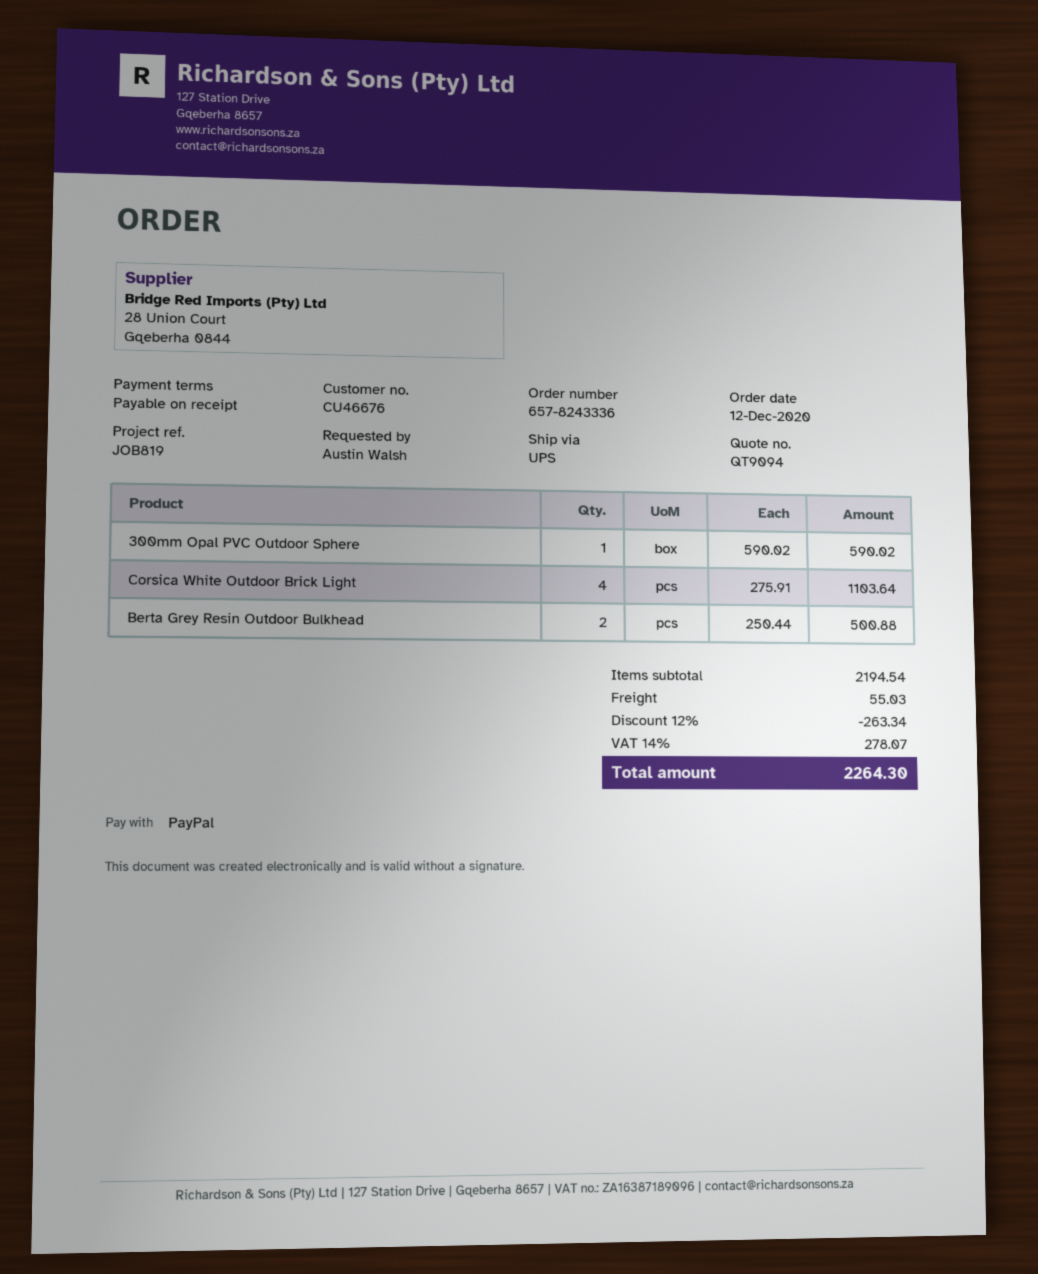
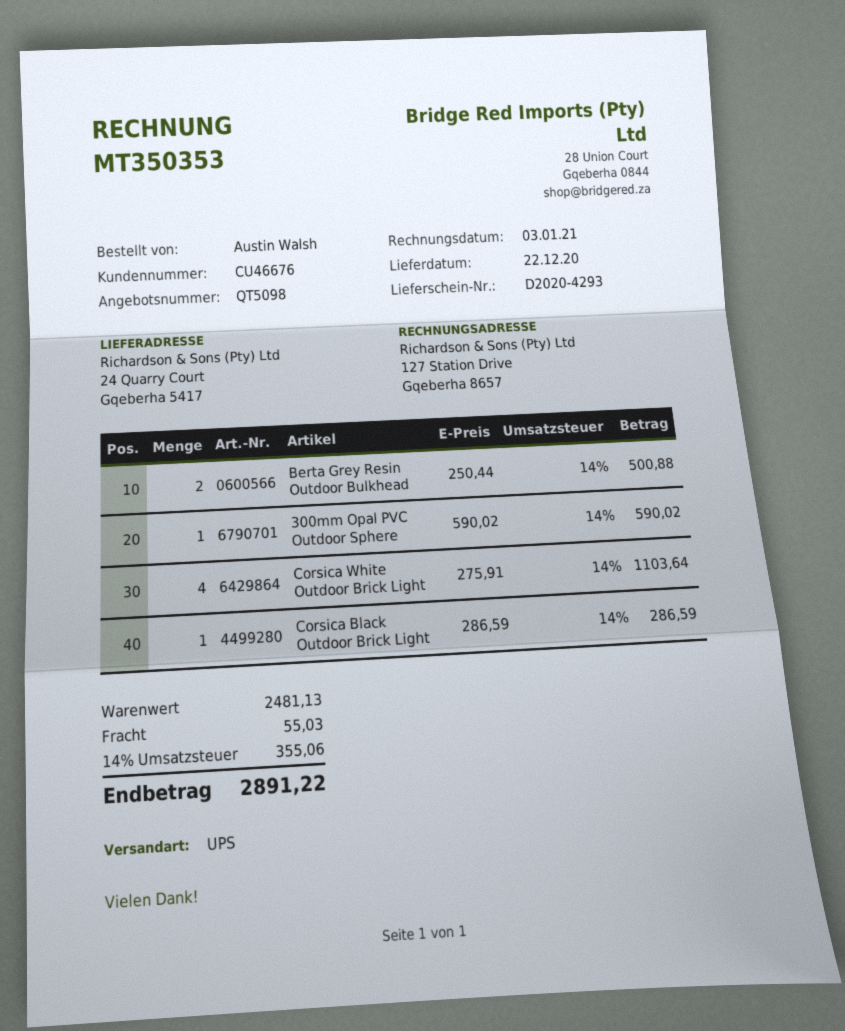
quote number: QT9094 -> QT5098
Corsica Black Outdoor Brick Light: none -> 1 x 286.59 = 286.59
subtotal: 2194.54 -> 2481.13
discount: 12% = 263.34 -> none
tax: 14% = 278.07 -> 14% = 355.06
total: 2264.30 -> 2891.22

